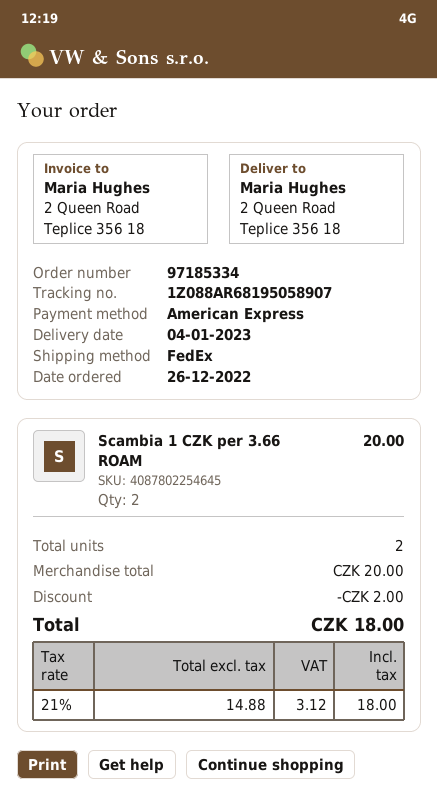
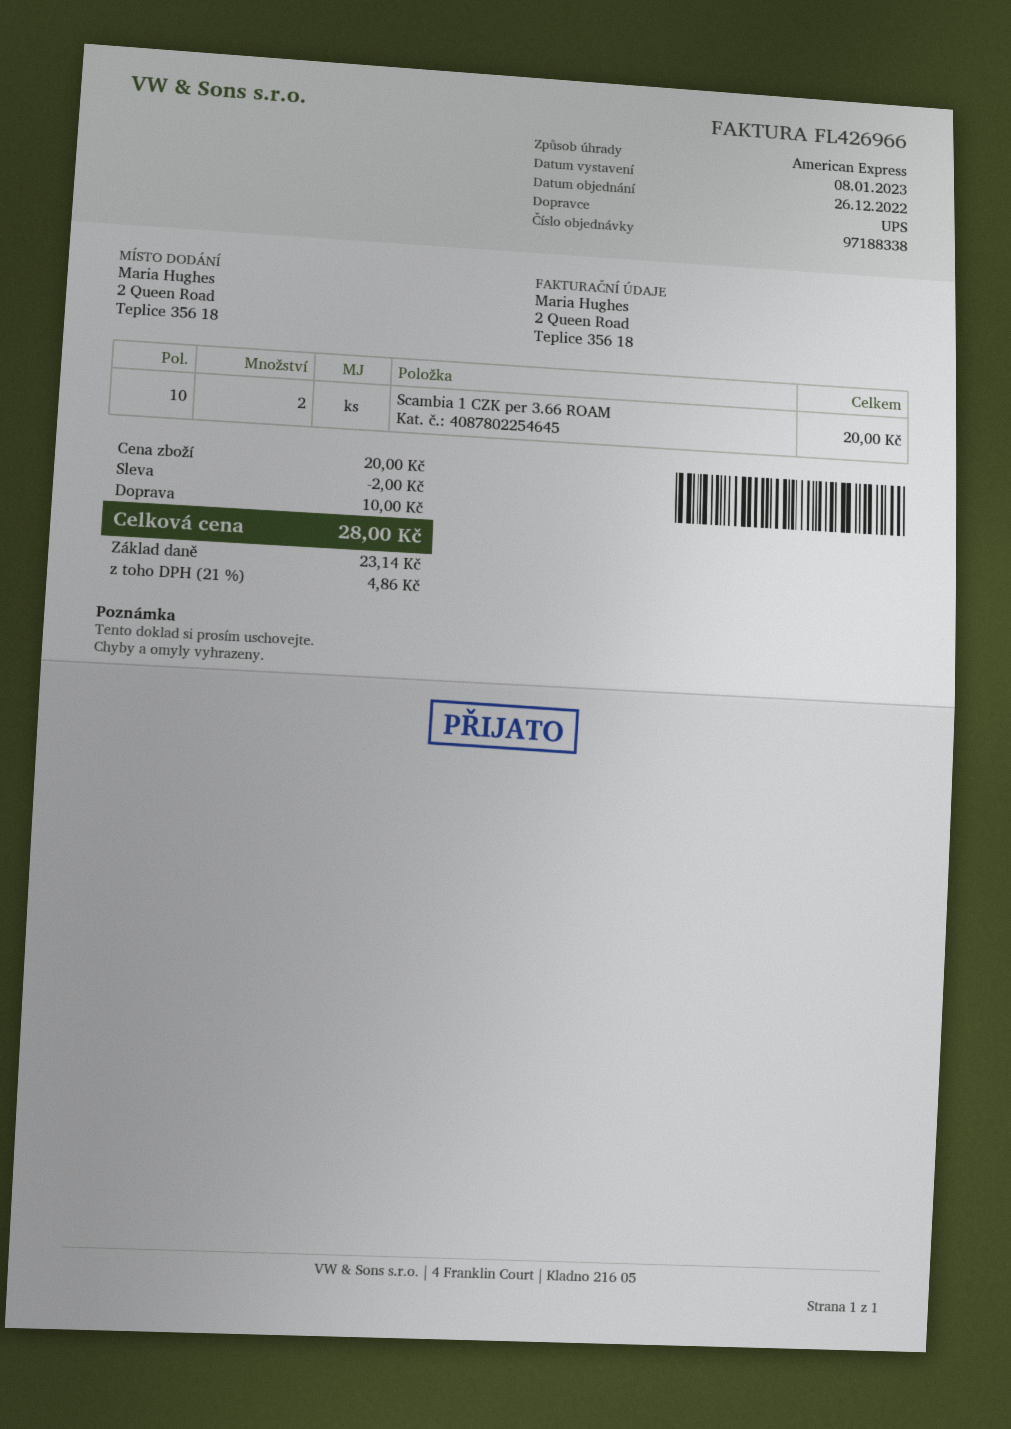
order number: 97185334 -> 97188338
shipping method: FedEx -> UPS
shipping: none -> 10.00
net: 14.88 -> 23.14
tax: 21% = 3.12 -> 21% = 4.86
total: 18.00 -> 28.00

